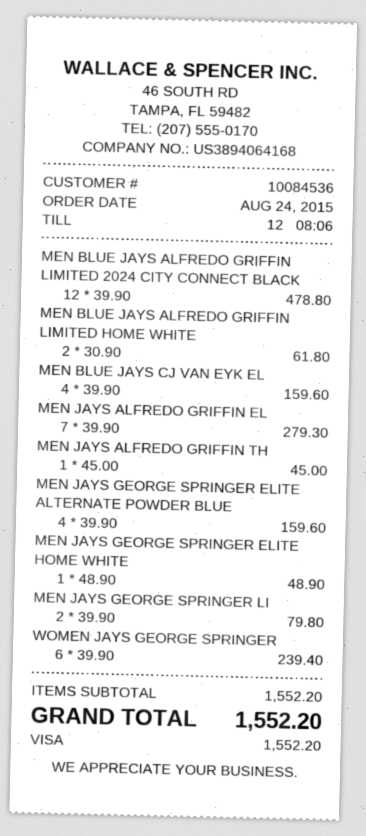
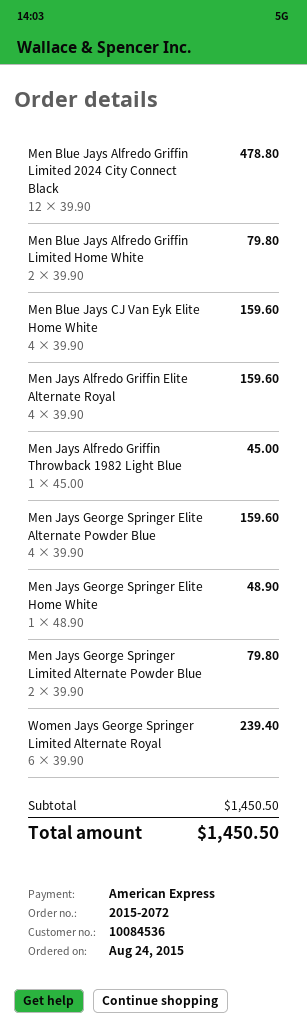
payment method: Visa -> American Express
MEN BLUE JAYS ALFREDO GRIFFIN LIMITED HOME WHITE: 2 x 30.90 = 61.80 -> 2 x 39.90 = 79.80
MEN JAYS ALFREDO GRIFFIN EL: 7 x 39.90 = 279.30 -> 4 x 39.90 = 159.60
subtotal: 1552.20 -> 1450.50
total: 1552.20 -> 1450.50

